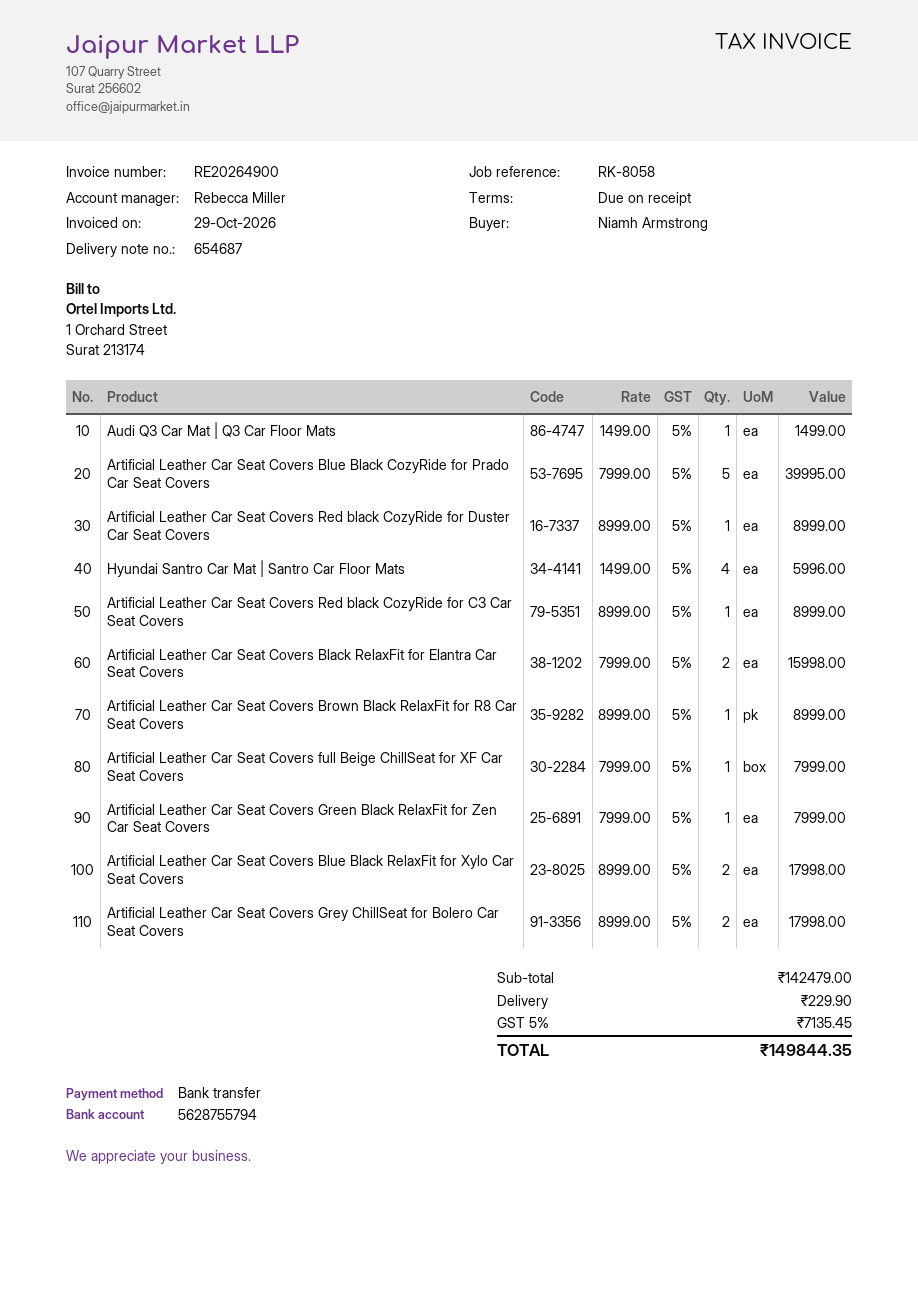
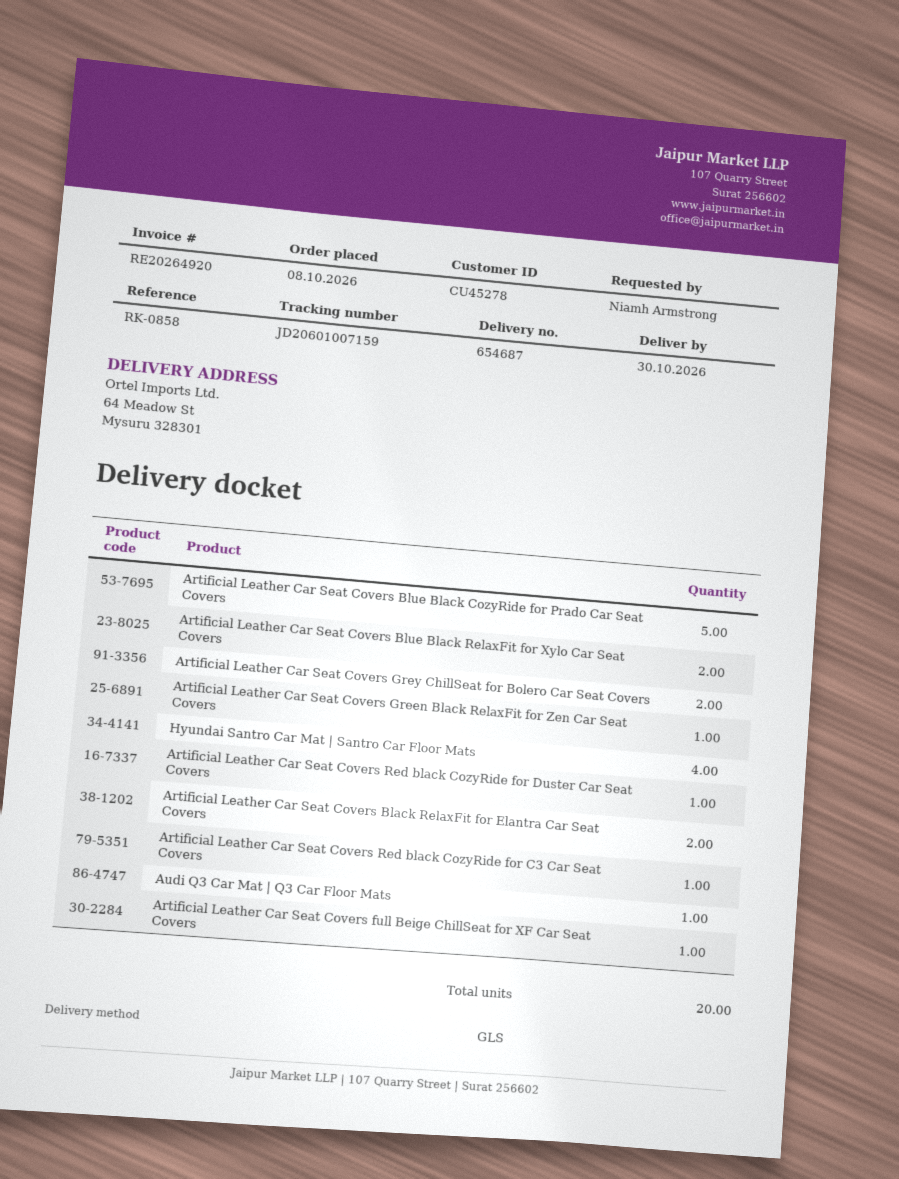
invoice number: RE20264900 -> RE20264920
reference: RK-8058 -> RK-0858
Artificial Leather Car Seat Covers Brown Black RelaxFit for R8 Car Seat Covers: 1 -> none

